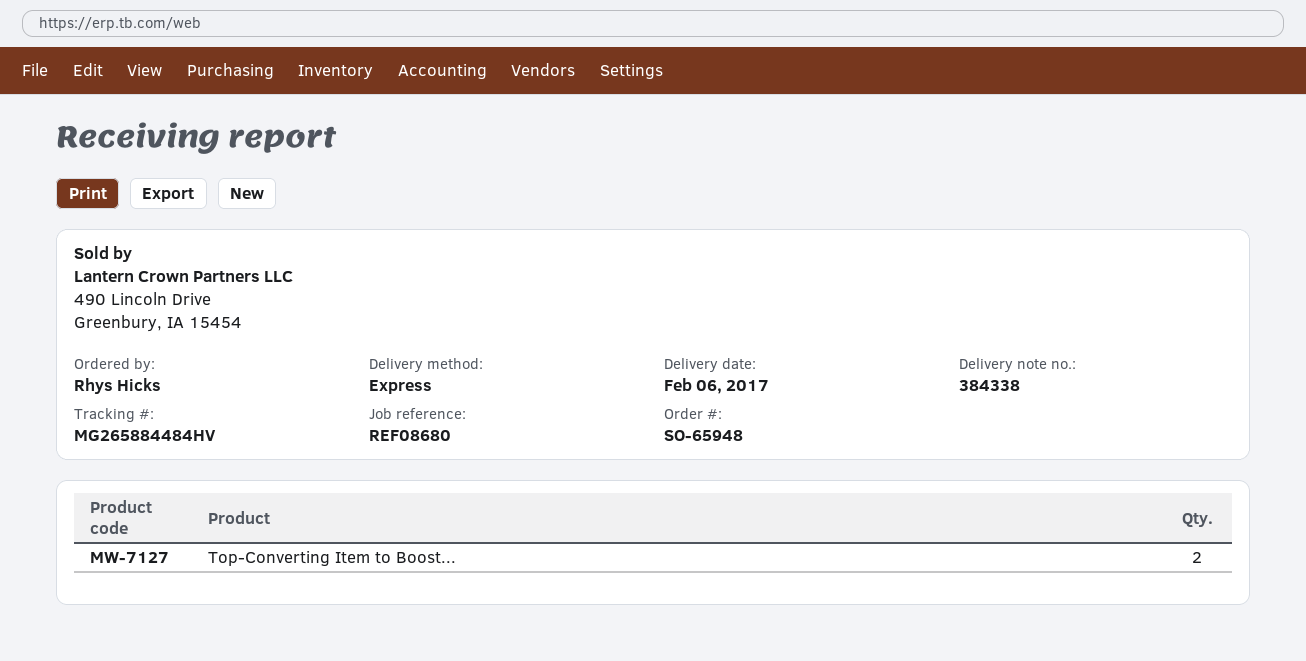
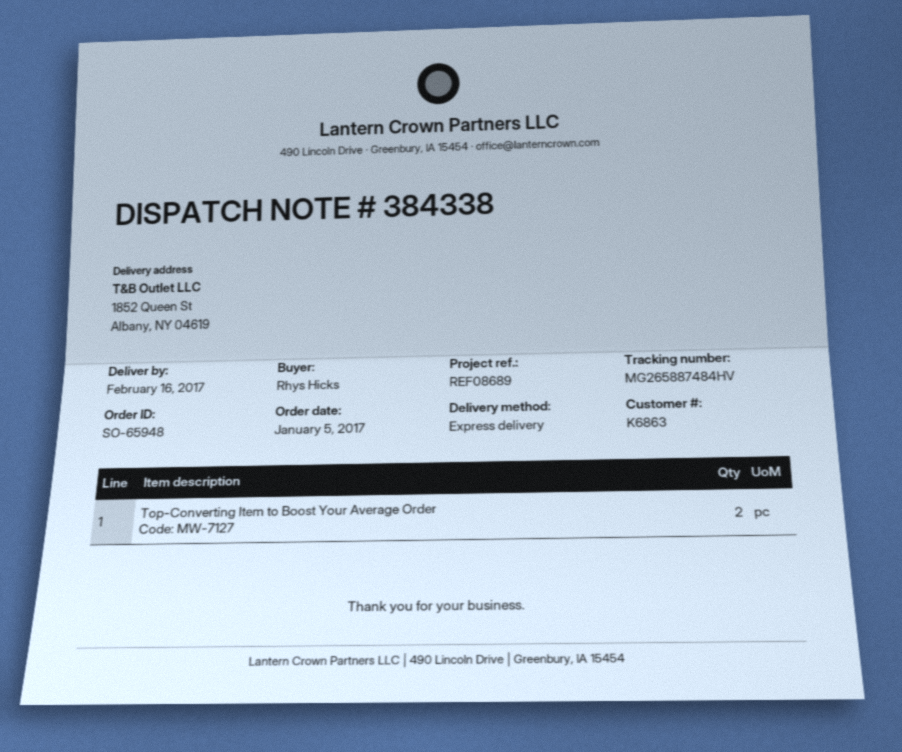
delivery date: 2017-02-06 -> 2017-02-16
reference: REF08680 -> REF08689
tracking number: MG265884484HV -> MG265887484HV

